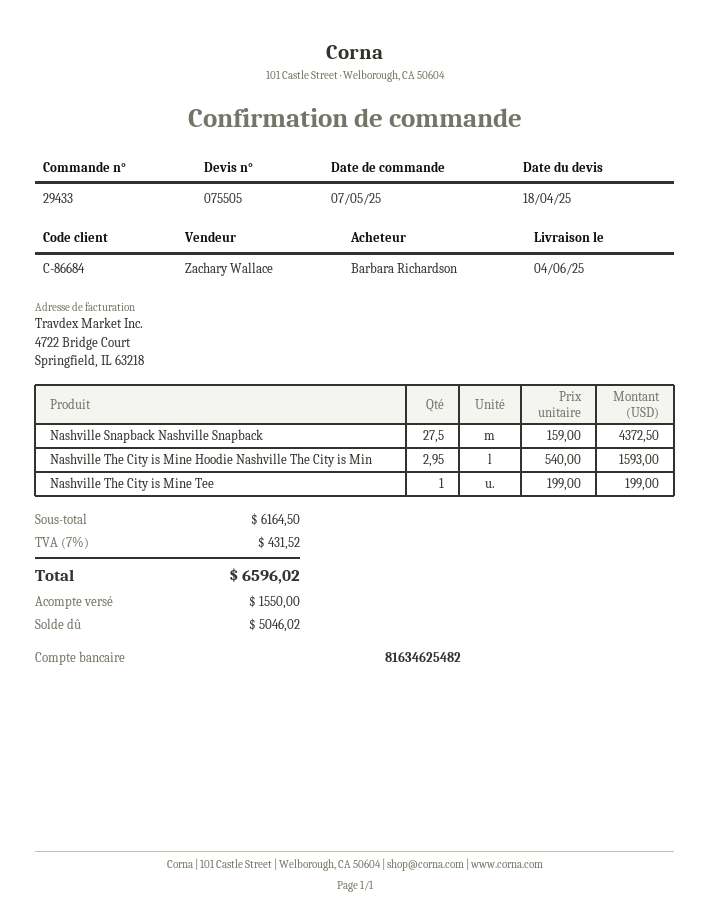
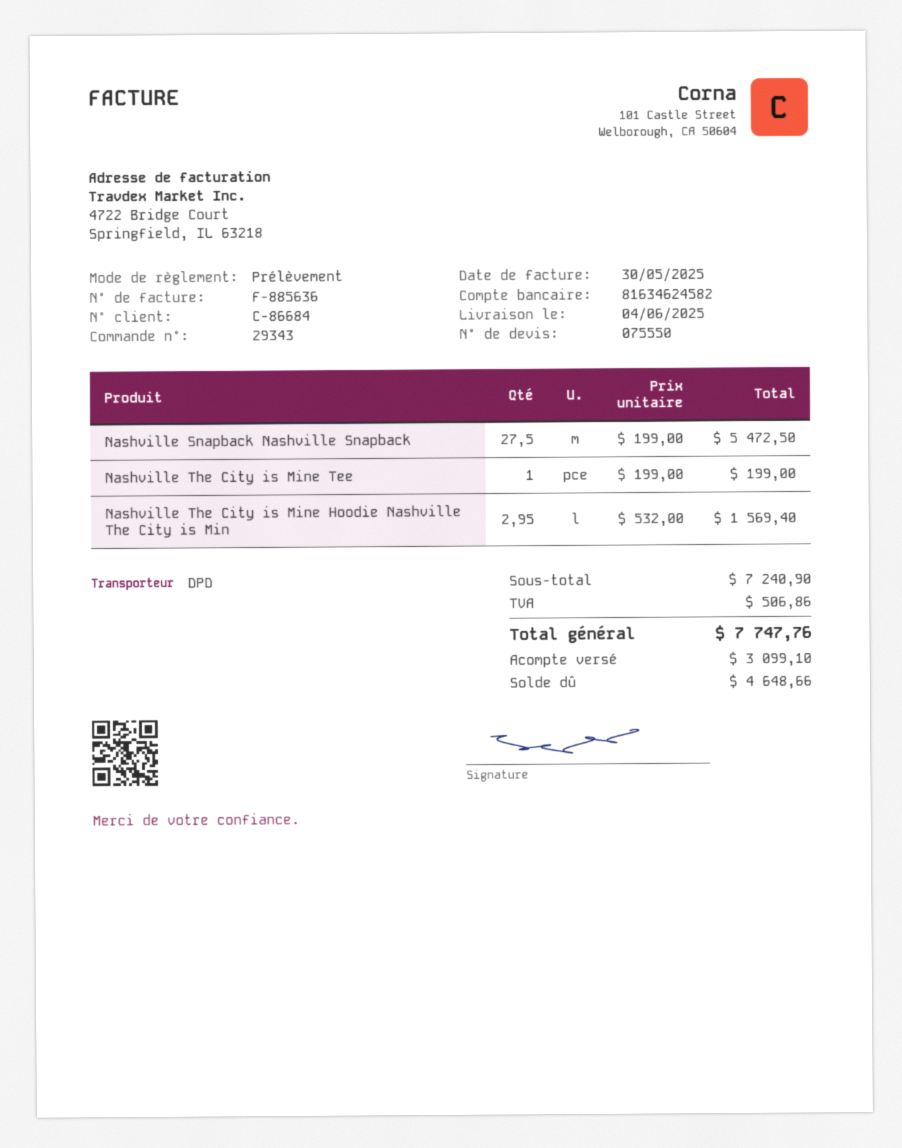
quote number: 075505 -> 075550
order number: 29433 -> 29343
bank account: 81634625482 -> 81634624582
Nashville Snapback Nashville Snapback: 27.5 x 159.00 = 4372.50 -> 27.5 x 199.00 = 5472.50
Nashville The City is Mine Hoodie Nashville The City is Min: 2.95 x 540.00 = 1593.00 -> 2.95 x 532.00 = 1569.40
subtotal: 6164.50 -> 7240.90
tax: 431.52 -> 506.86
total: 6596.02 -> 7747.76
deposit: 1550.00 -> 3099.10
balance: 5046.02 -> 4648.66

